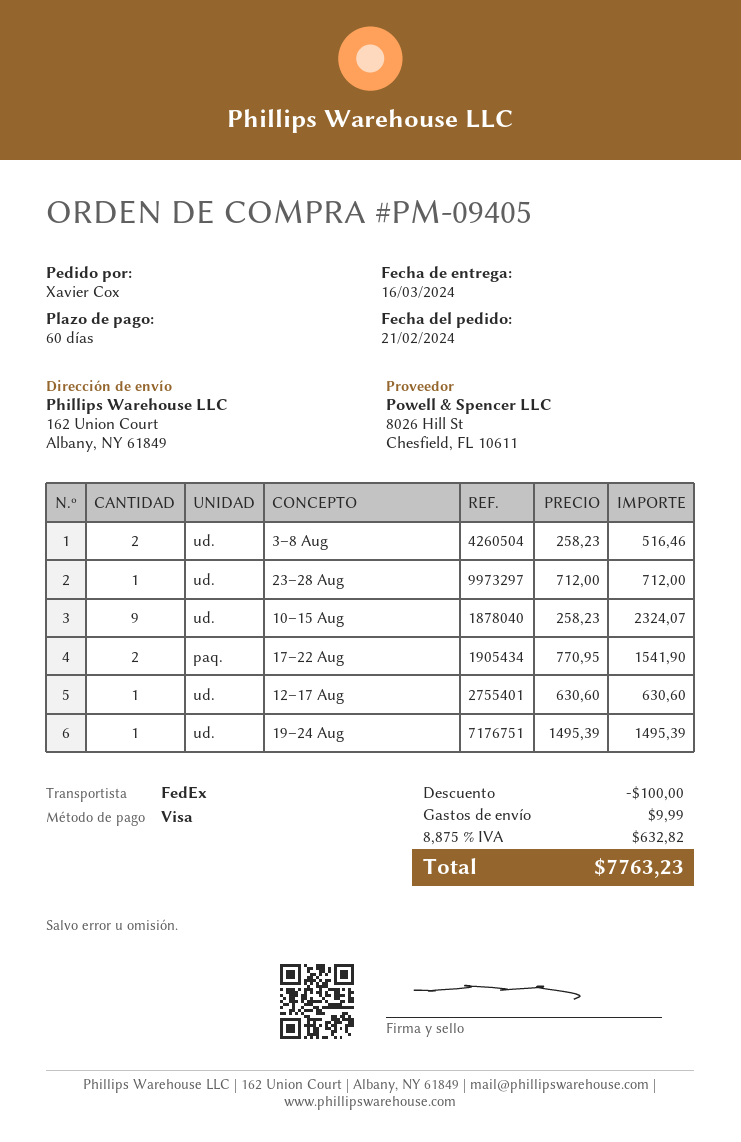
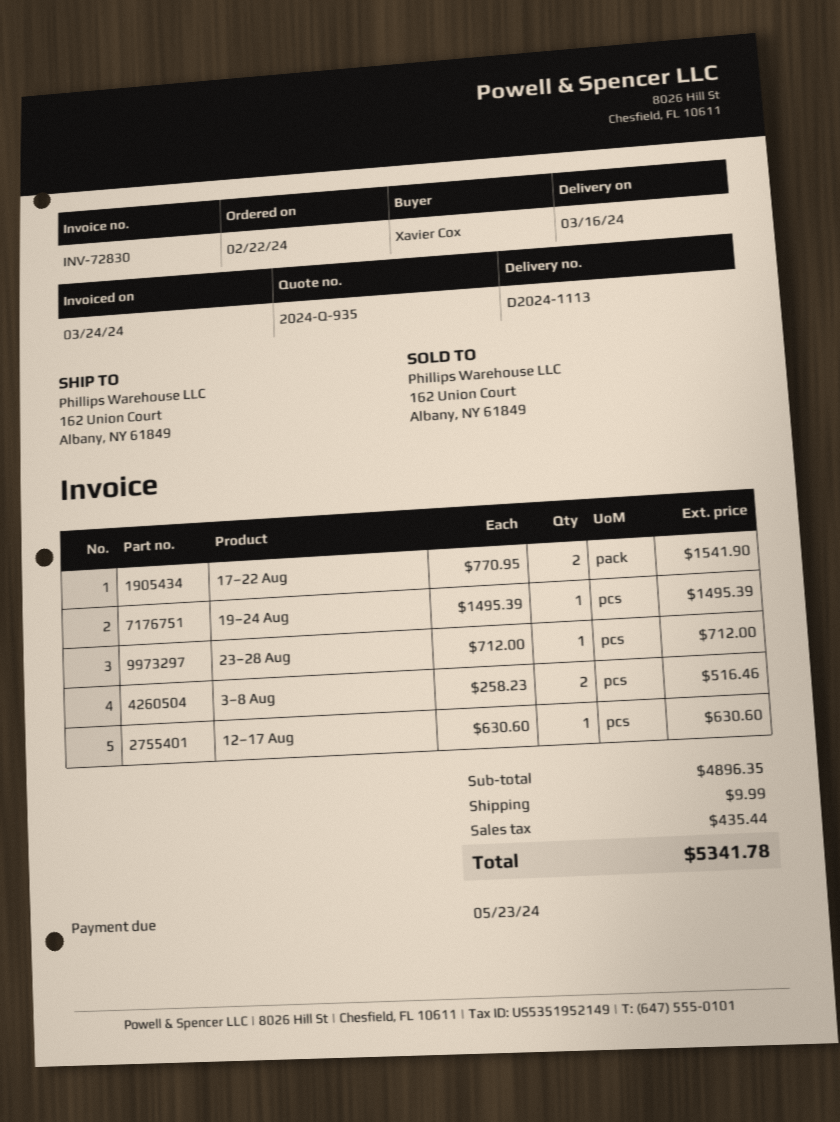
order date: 2024-02-21 -> 2024-02-22
10–15 Aug: 9 x 258.23 = 2324.07 -> none
discount: 100.00 -> none
tax: 632.82 -> 435.44
total: 7763.23 -> 5341.78

